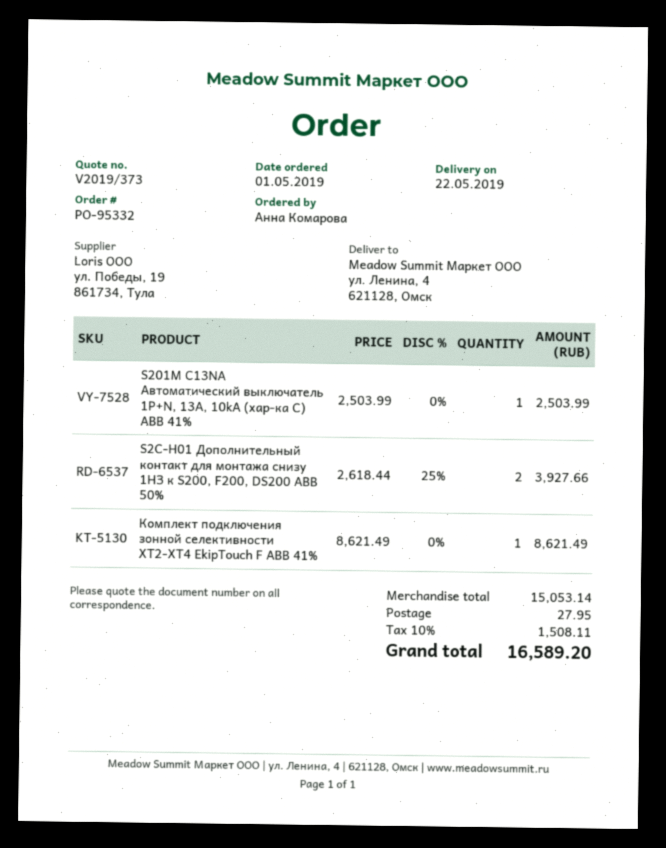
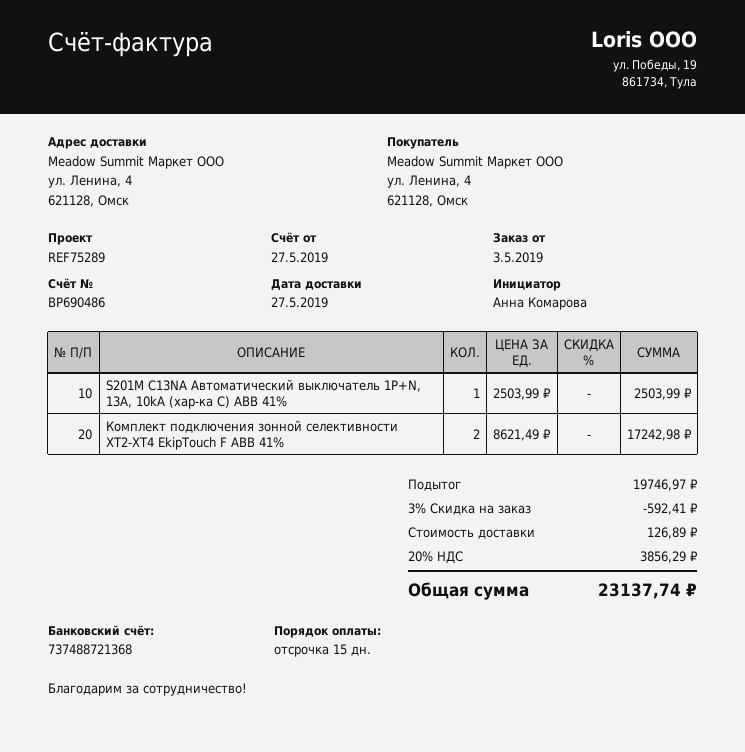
order date: 2019-05-01 -> 2019-05-03
delivery date: 2019-05-22 -> 2019-05-27
S2C-H01 Дополнительный контакт для монтажа снизу 1НЗ к S200, F200, DS200 ABB 50%: 2 x 2618.44 - 25% = 3927.66 -> none
Комплект подключения зонной селективности XT2-XT4 EkipTouch F ABB 41%: 1 x 8621.49 = 8621.49 -> 2 x 8621.49 = 17242.98
subtotal: 15053.14 -> 19746.97
discount: none -> 3% = 592.41
shipping: 27.95 -> 126.89
tax: 10% = 1508.11 -> 20% = 3856.29
total: 16589.20 -> 23137.74

